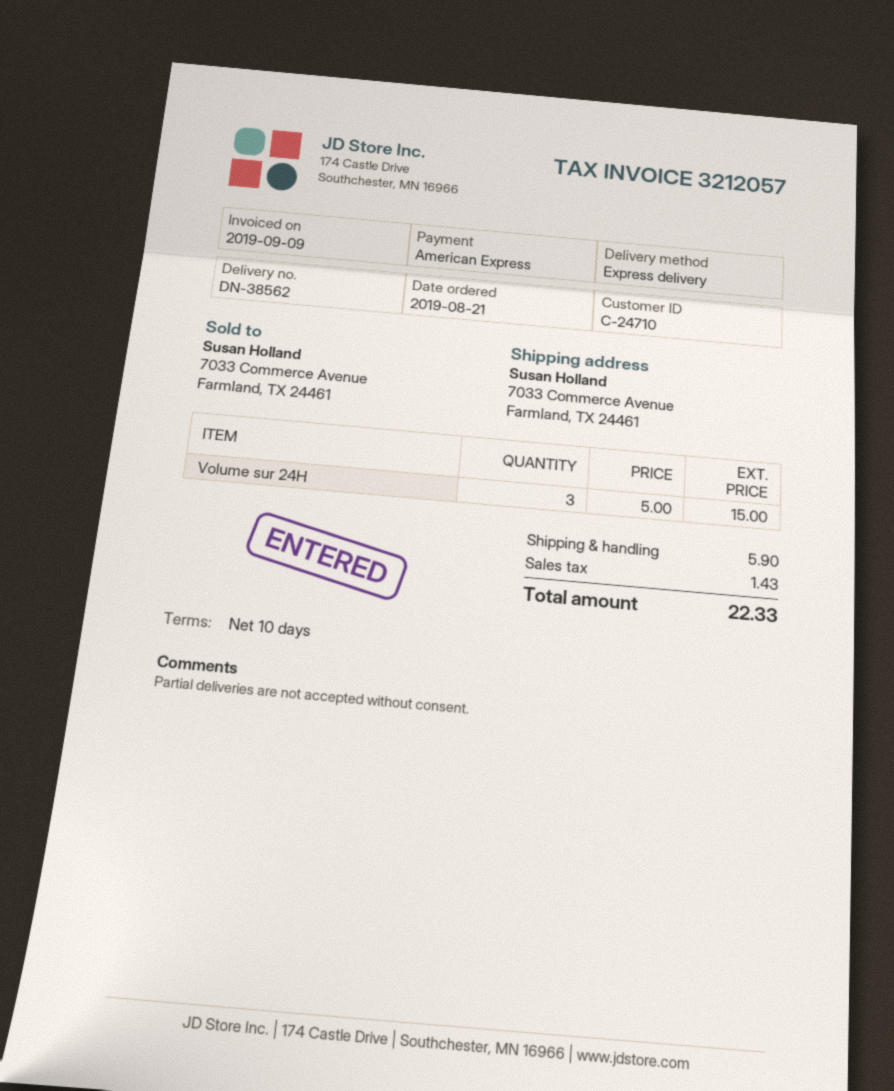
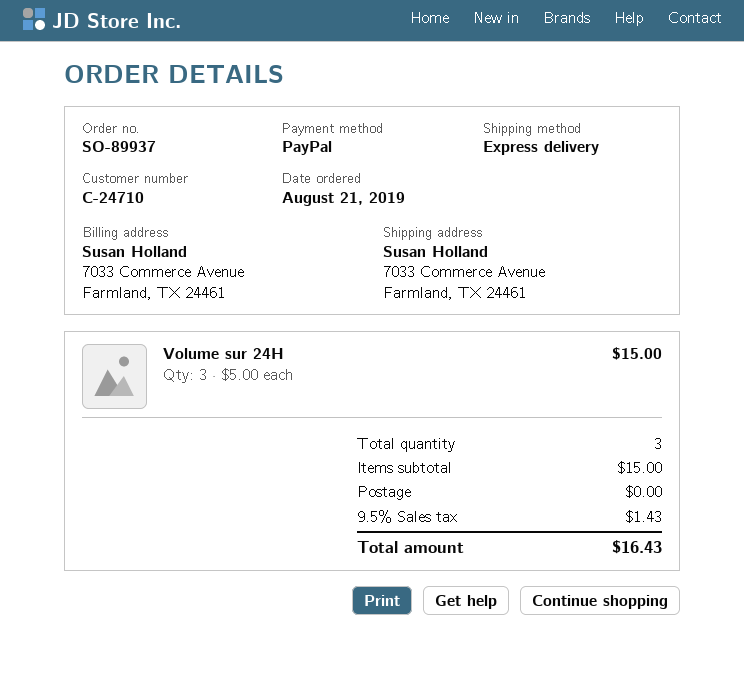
payment method: American Express -> PayPal
shipping: 5.90 -> 0.00
total: 22.33 -> 16.43

